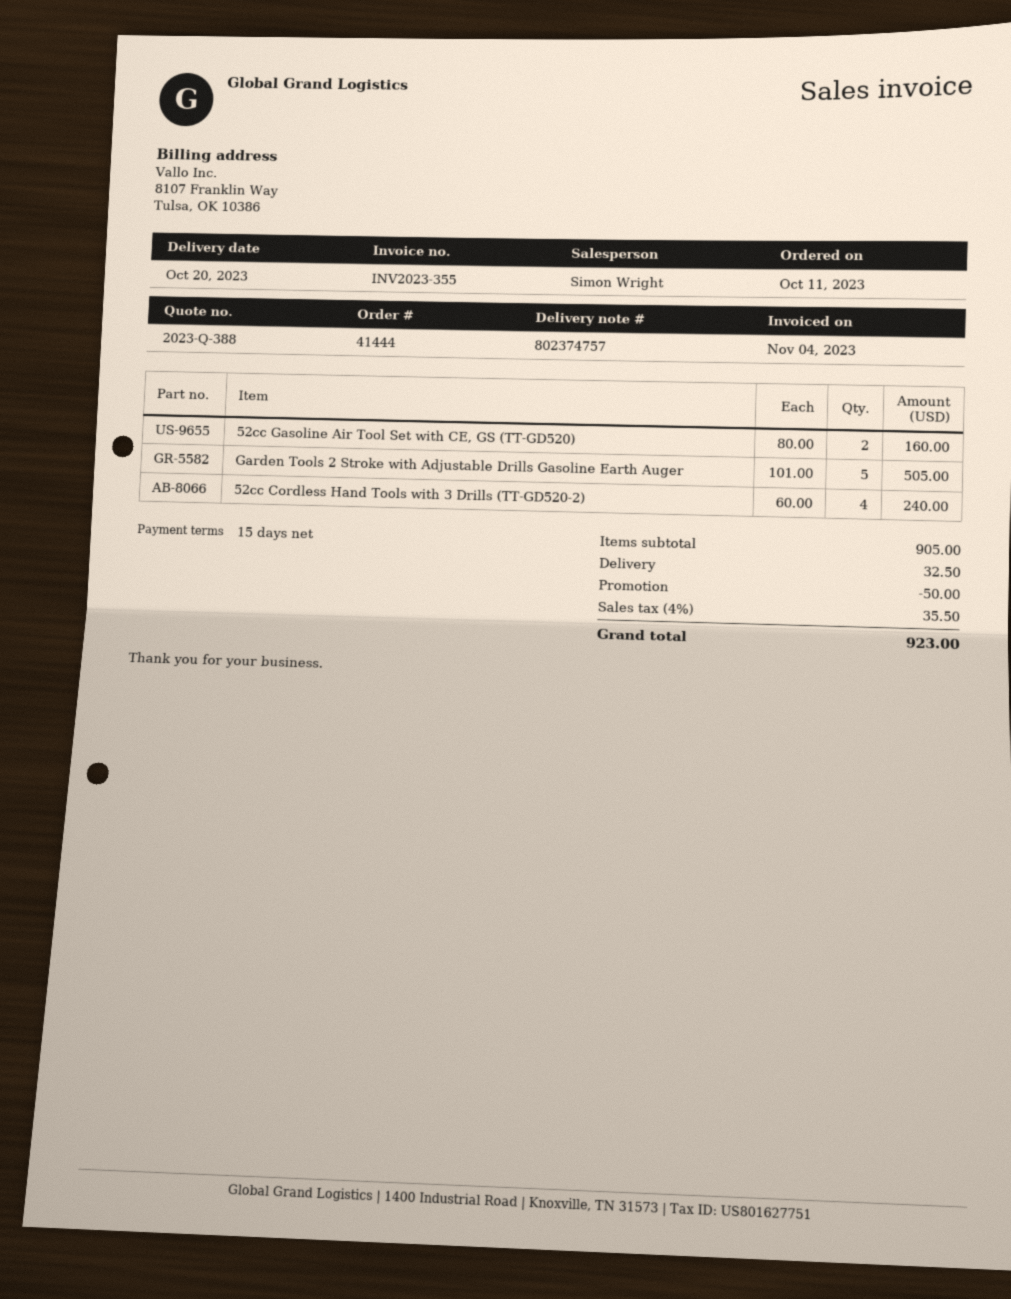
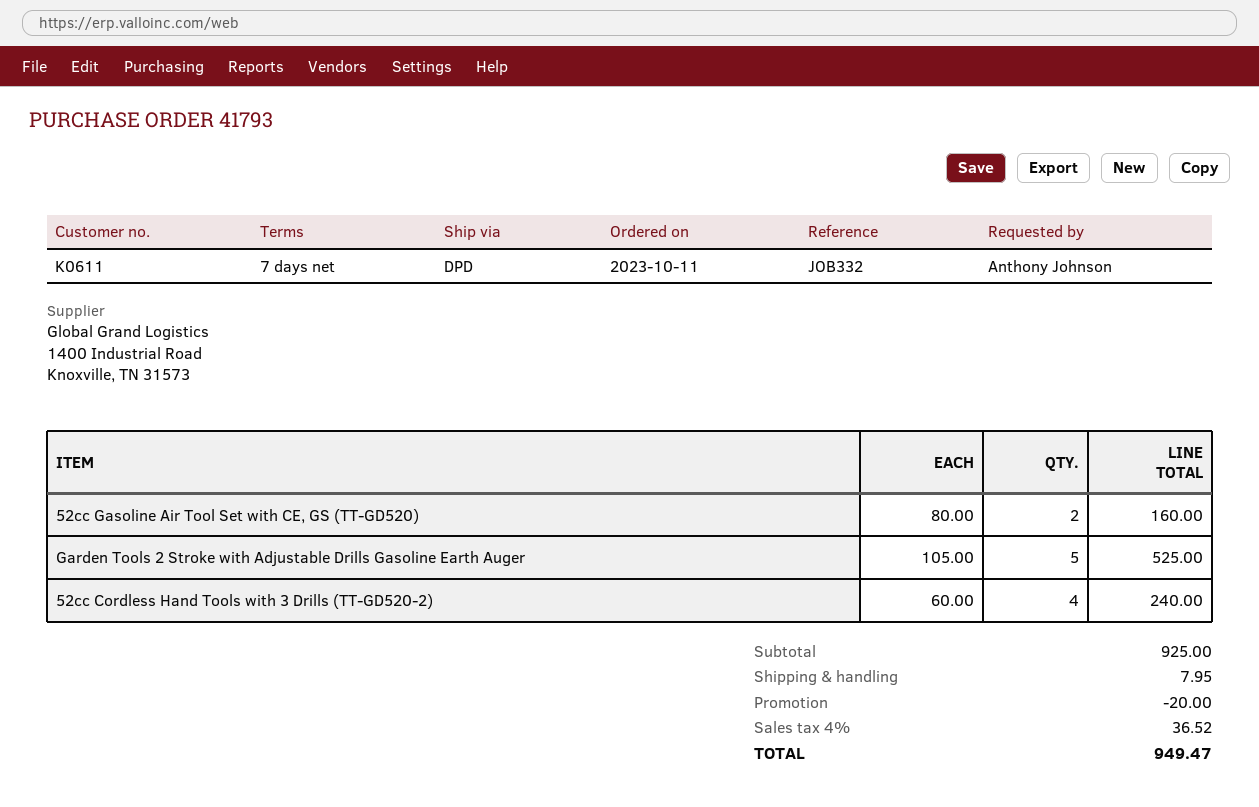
order number: 41444 -> 41793
payment terms: 15 days -> 7 days
Garden Tools 2 Stroke with Adjustable Drills Gasoline Earth Auger: 5 x 101.00 = 505.00 -> 5 x 105.00 = 525.00
subtotal: 905.00 -> 925.00
discount: 50.00 -> 20.00
shipping: 32.50 -> 7.95
tax: 4% = 35.50 -> 4% = 36.52
total: 923.00 -> 949.47

